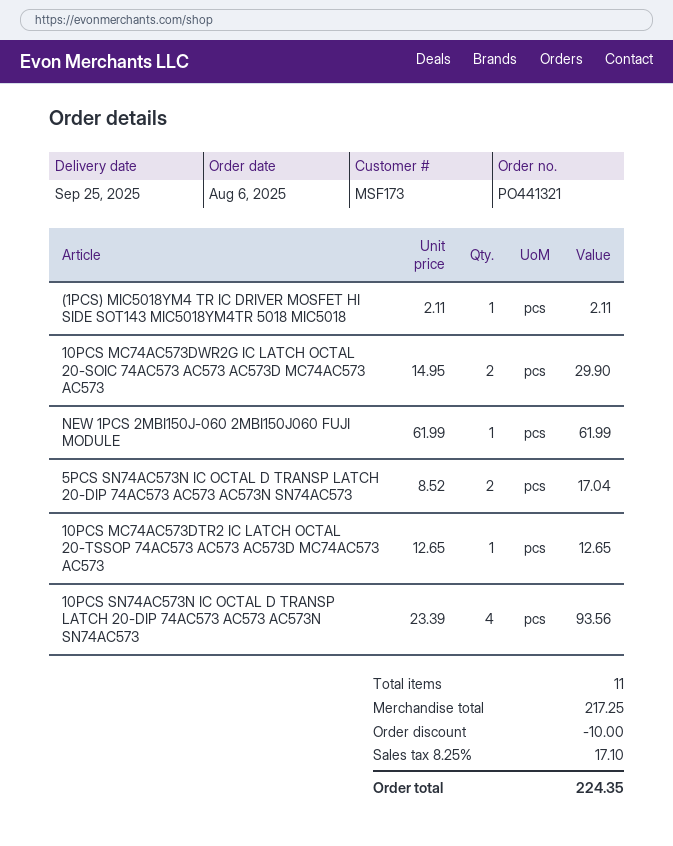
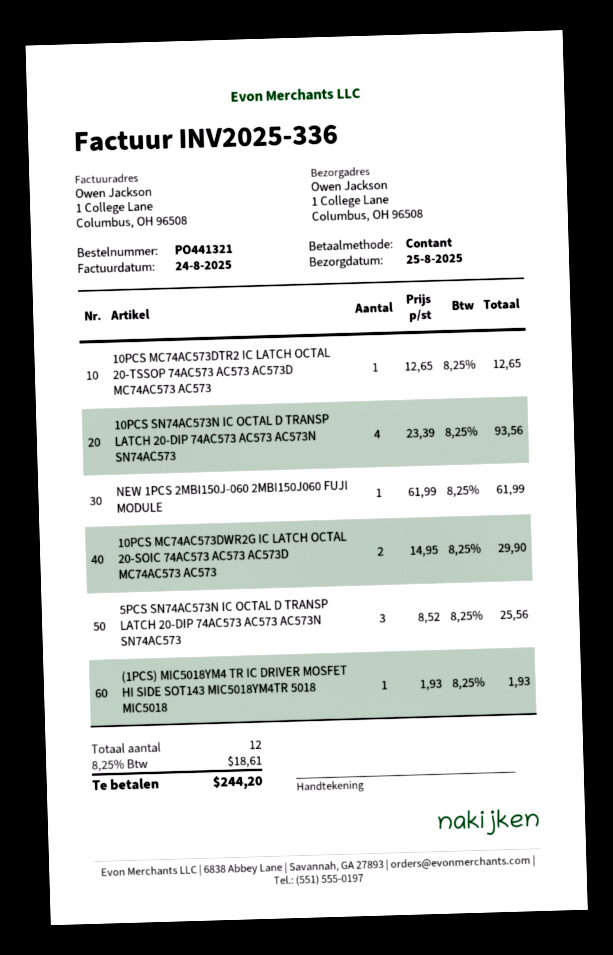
delivery date: 2025-09-25 -> 2025-08-25
(1PCS) MIC5018YM4 TR IC DRIVER MOSFET HI SIDE SOT143 MIC5018YM4TR 5018 MIC5018: 1 x 2.11 = 2.11 -> 1 x 1.93 = 1.93
5PCS SN74AC573N IC OCTAL D TRANSP LATCH 20-DIP 74AC573 AC573 AC573N SN74AC573: 2 x 8.52 = 17.04 -> 3 x 8.52 = 25.56
total quantity: 11 -> 12
discount: 10.00 -> none
tax: 8.25% = 17.10 -> 8.25% = 18.61
total: 224.35 -> 244.20

